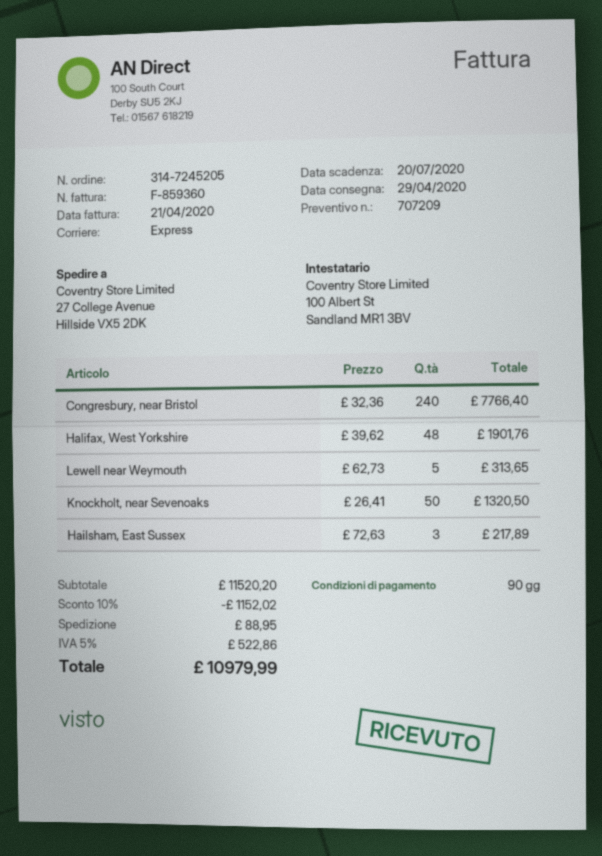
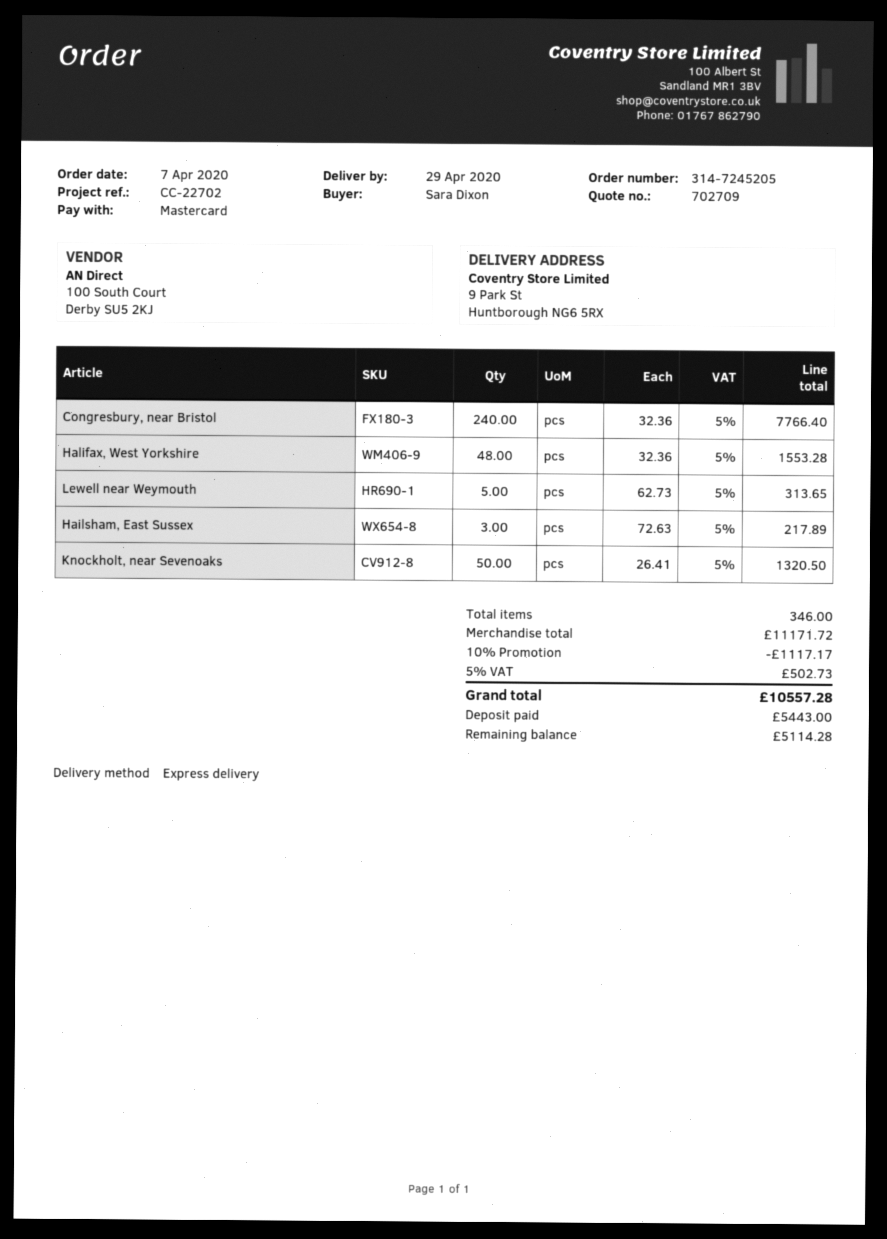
quote number: 707209 -> 702709
ship to: 27 College Avenue, Hillside VX5 2DK -> 9 Park St, Huntborough NG6 5RX
Halifax, West Yorkshire: 48 x 39.62 = 1901.76 -> 48 x 32.36 = 1553.28
subtotal: 11520.20 -> 11171.72
discount: 10% = 1152.02 -> 10% = 1117.17
shipping: 88.95 -> none
tax: 5% = 522.86 -> 5% = 502.73
total: 10979.99 -> 10557.28

